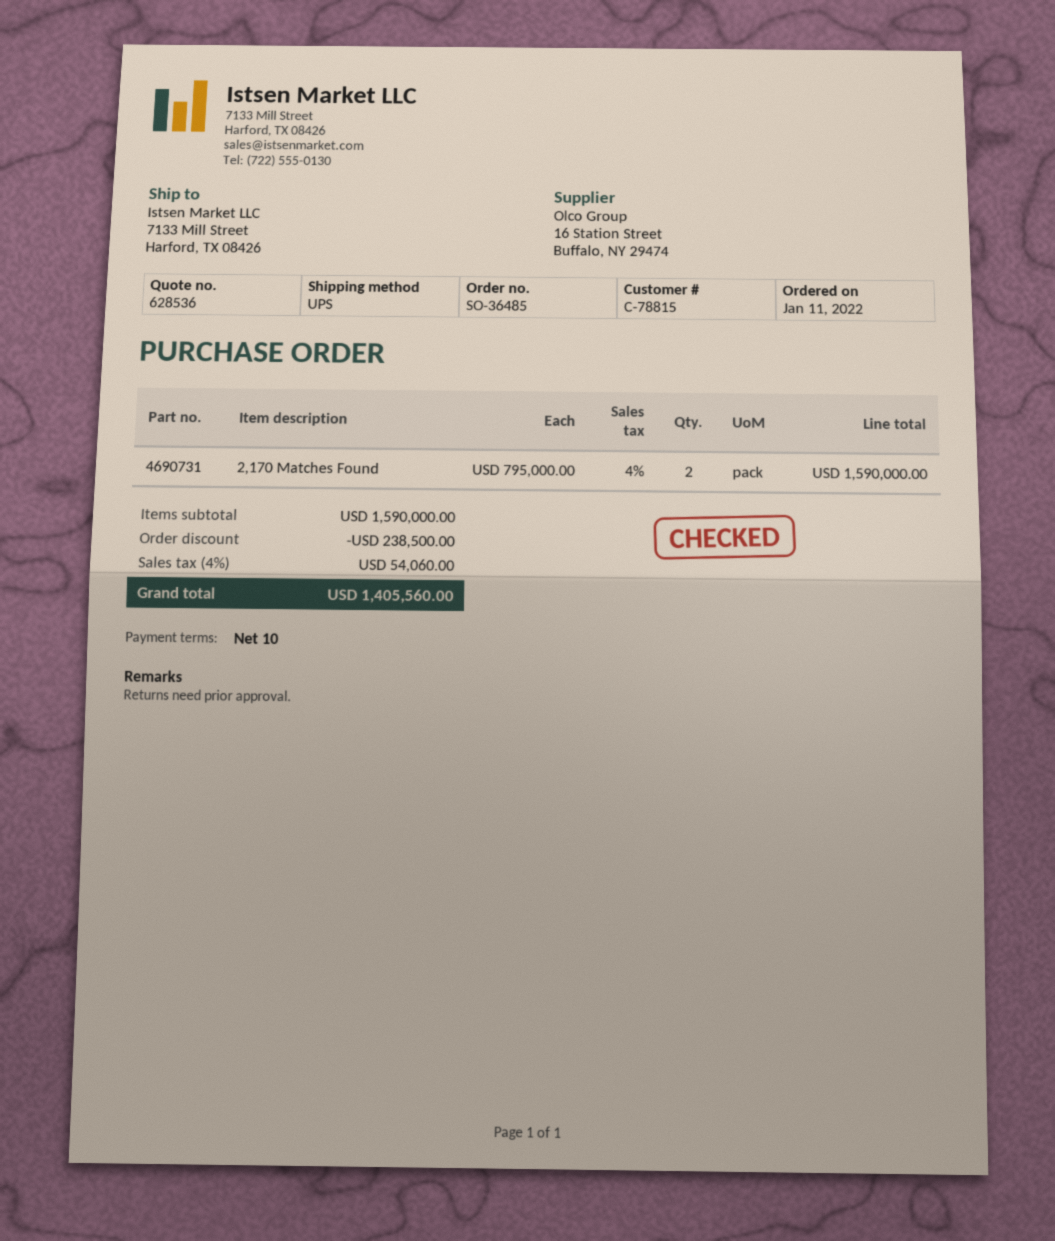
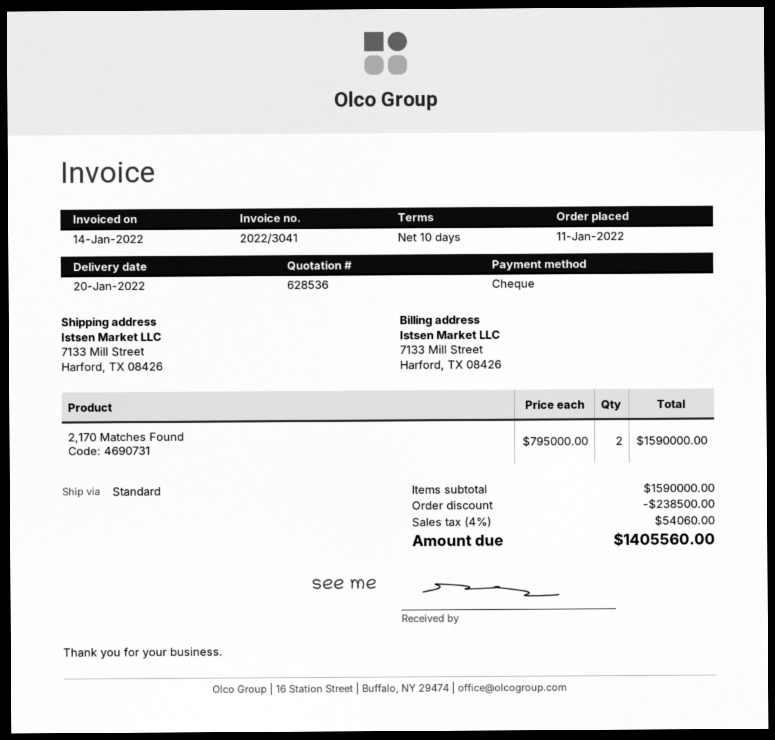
shipping method: UPS -> standard

